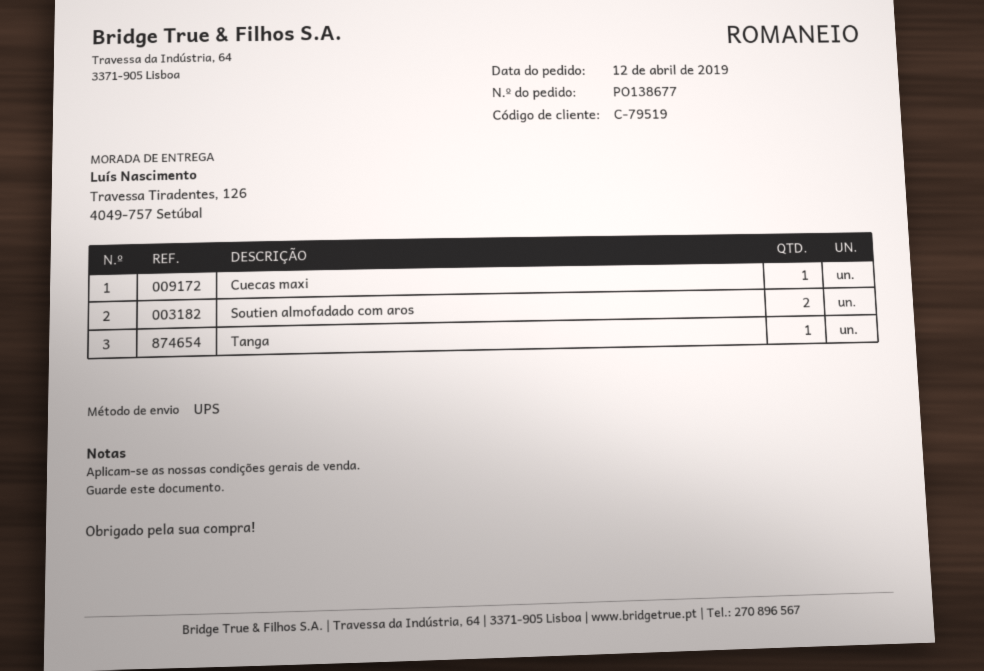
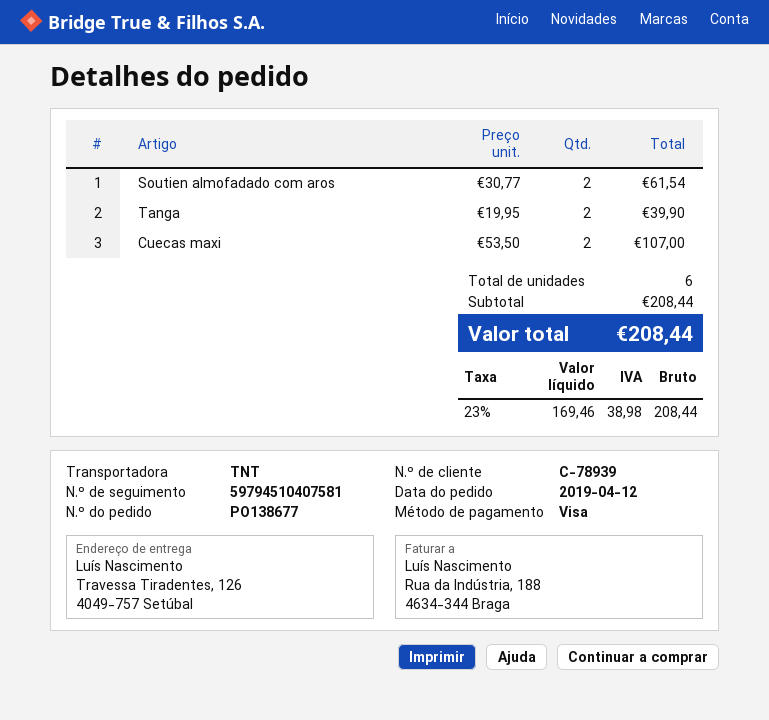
customer number: C-79519 -> C-78939
shipping method: UPS -> TNT
Cuecas maxi: 1 -> 2
Tanga: 1 -> 2

